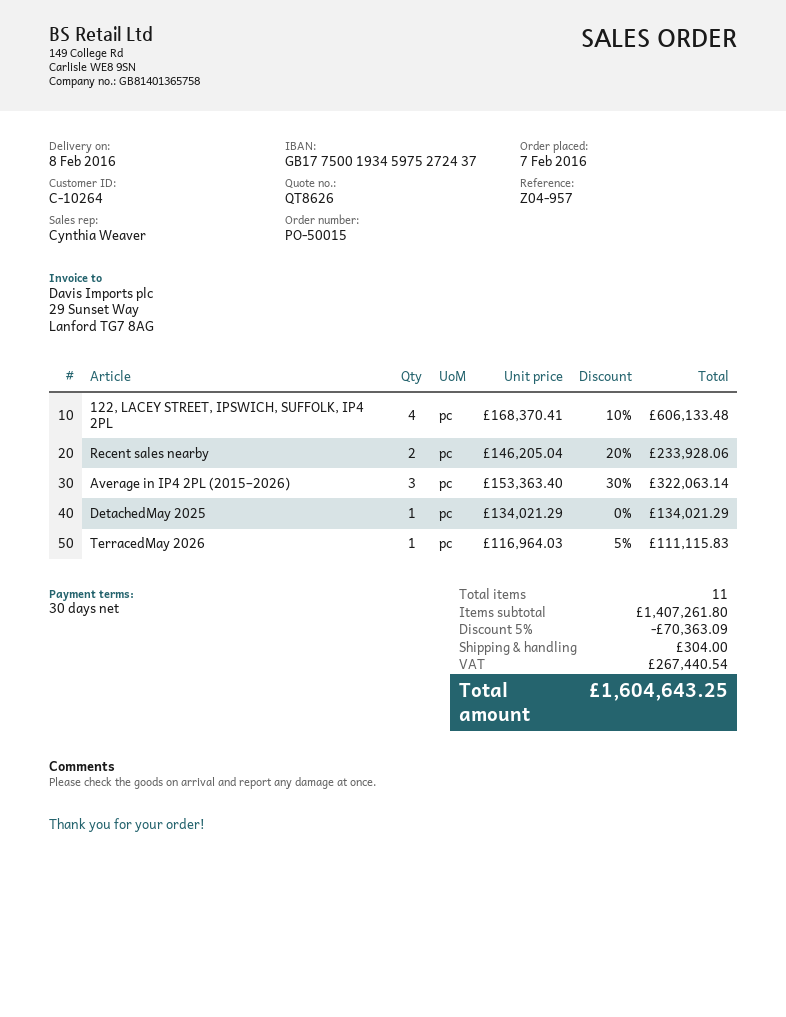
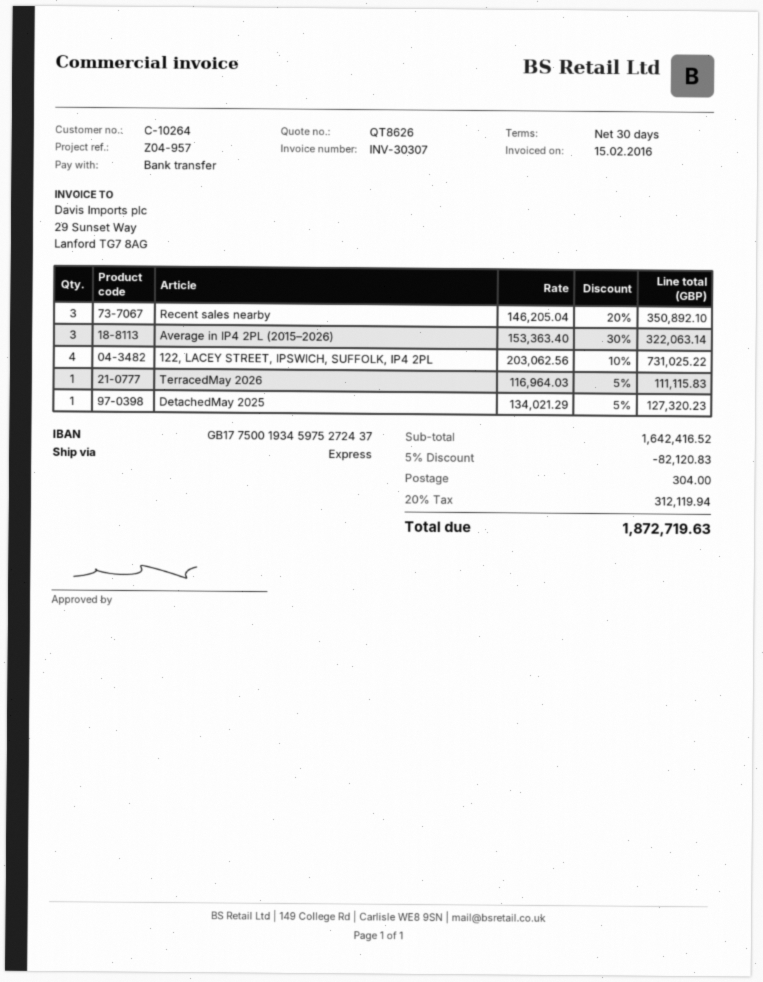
122, LACEY STREET, IPSWICH, SUFFOLK, IP4 2PL: 4 x 168370.41 - 10% = 606133.48 -> 4 x 203062.56 - 10% = 731025.22
Recent sales nearby: 2 x 146205.04 - 20% = 233928.06 -> 3 x 146205.04 - 20% = 350892.10
DetachedMay 2025: 1 x 134021.29 = 134021.29 -> 1 x 134021.29 - 5% = 127320.23
subtotal: 1407261.80 -> 1642416.52
discount: 5% = 70363.09 -> 5% = 82120.83
tax: 267440.54 -> 312119.94
total: 1604643.25 -> 1872719.63

